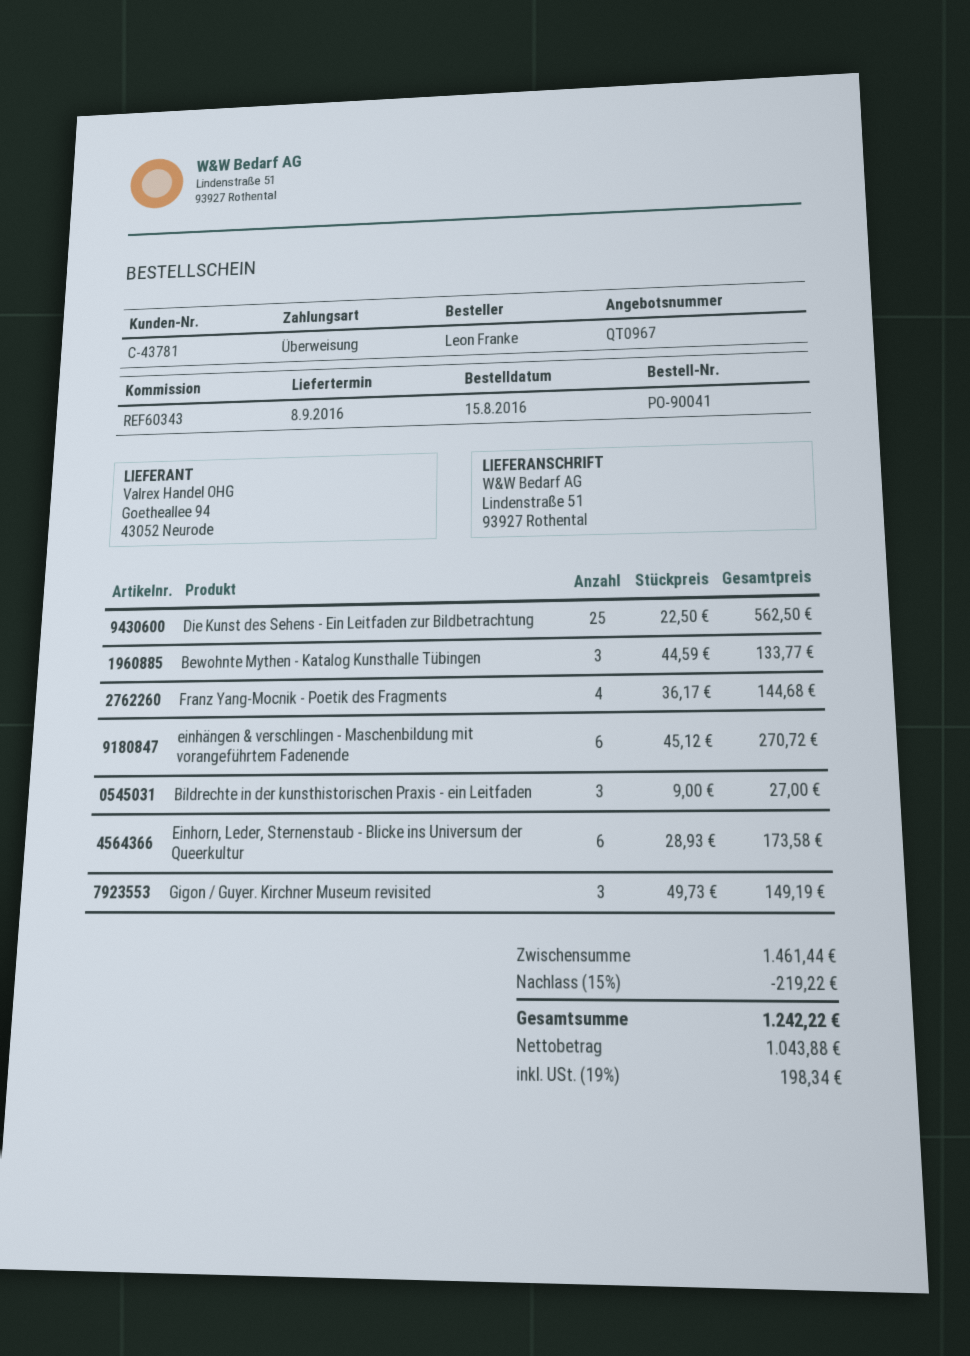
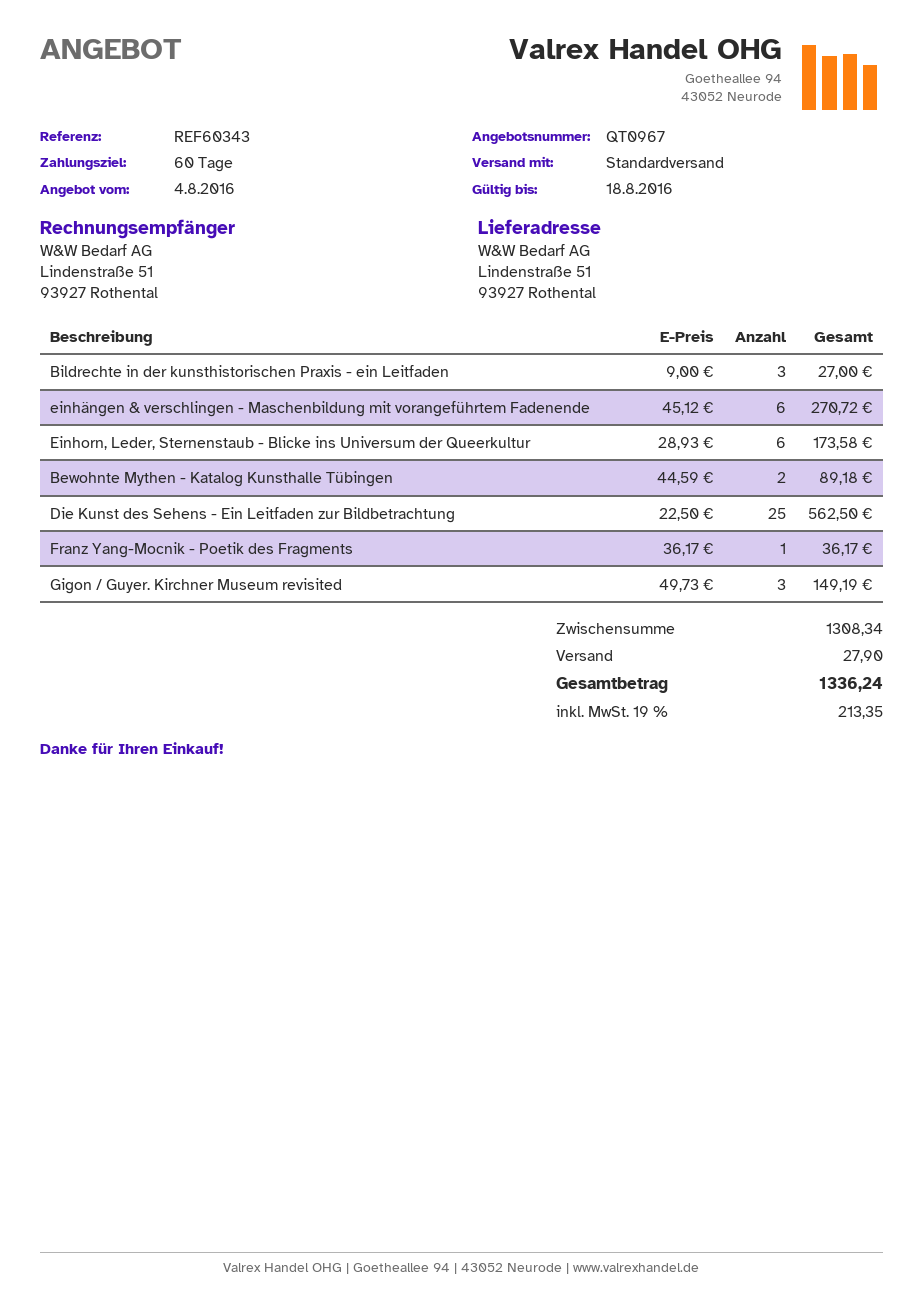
Bewohnte Mythen - Katalog Kunsthalle Tübingen: 3 x 44.59 = 133.77 -> 2 x 44.59 = 89.18
Franz Yang-Mocnik - Poetik des Fragments: 4 x 36.17 = 144.68 -> 1 x 36.17 = 36.17
subtotal: 1461.44 -> 1308.34
discount: 15% = 219.22 -> none
shipping: none -> 27.90
tax: 19% = 198.34 -> 19% = 213.35
total: 1242.22 -> 1336.24

